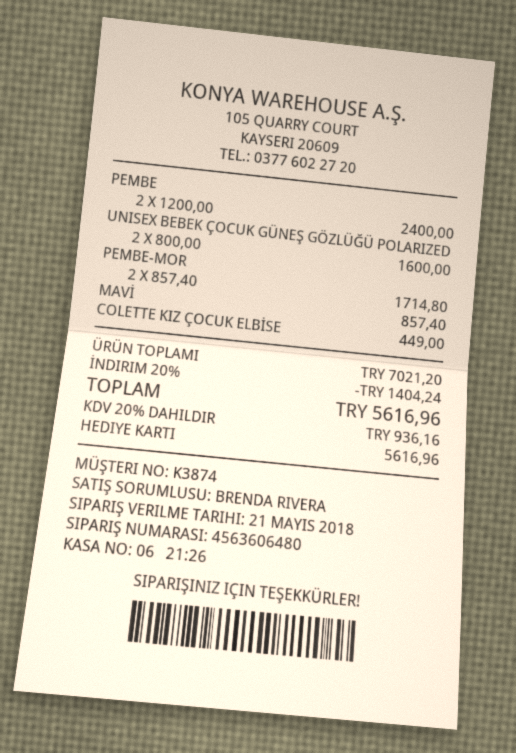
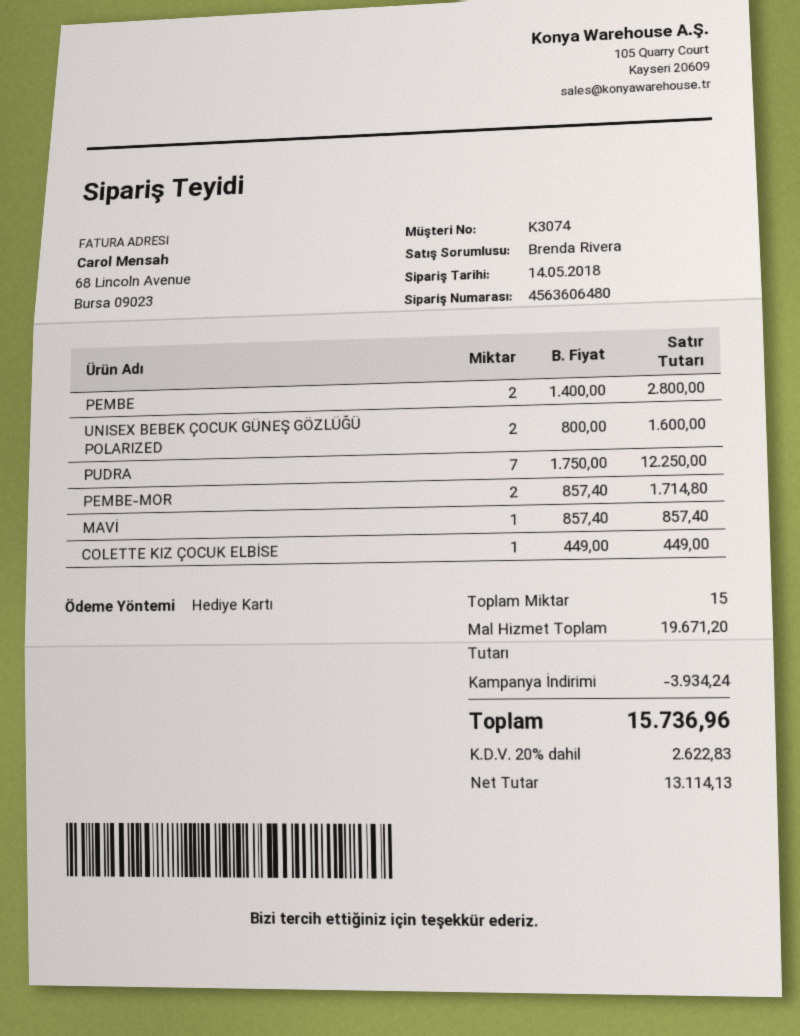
order date: 2018-05-21 -> 2018-05-14
customer number: K3874 -> K3074
PEMBE: 2 x 1200.00 = 2400.00 -> 2 x 1400.00 = 2800.00
PUDRA: none -> 7 x 1750.00 = 12250.00
subtotal: 7021.20 -> 19671.20
discount: 1404.24 -> 3934.24
tax: 20% = 936.16 -> 20% = 2622.83
total: 5616.96 -> 15736.96

